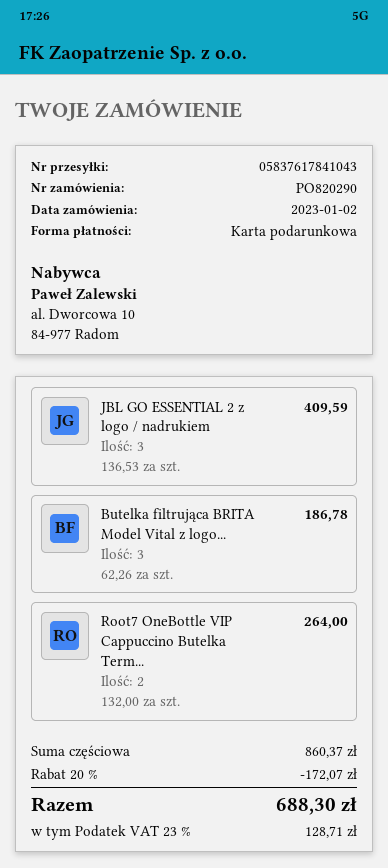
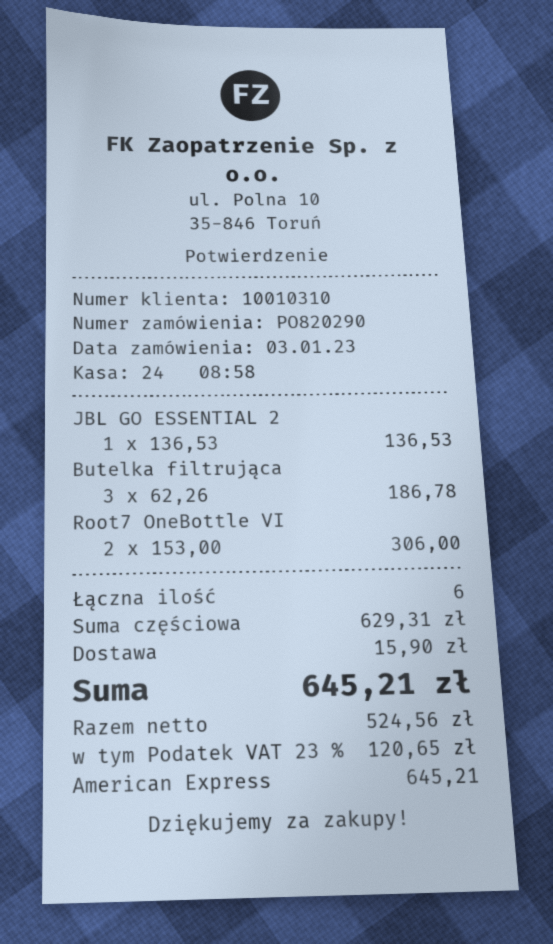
order date: 2023-01-02 -> 2023-01-03
payment method: gift card -> American Express
JBL GO ESSENTIAL 2 z logo / nadrukiem: 3 x 136.53 = 409.59 -> 1 x 136.53 = 136.53
Root7 OneBottle VIP Cappuccino Butelka Term...: 2 x 132.00 = 264.00 -> 2 x 153.00 = 306.00
subtotal: 860.37 -> 629.31
discount: 20% = 172.07 -> none
shipping: none -> 15.90
tax: 23% = 128.71 -> 23% = 120.65
total: 688.30 -> 645.21

